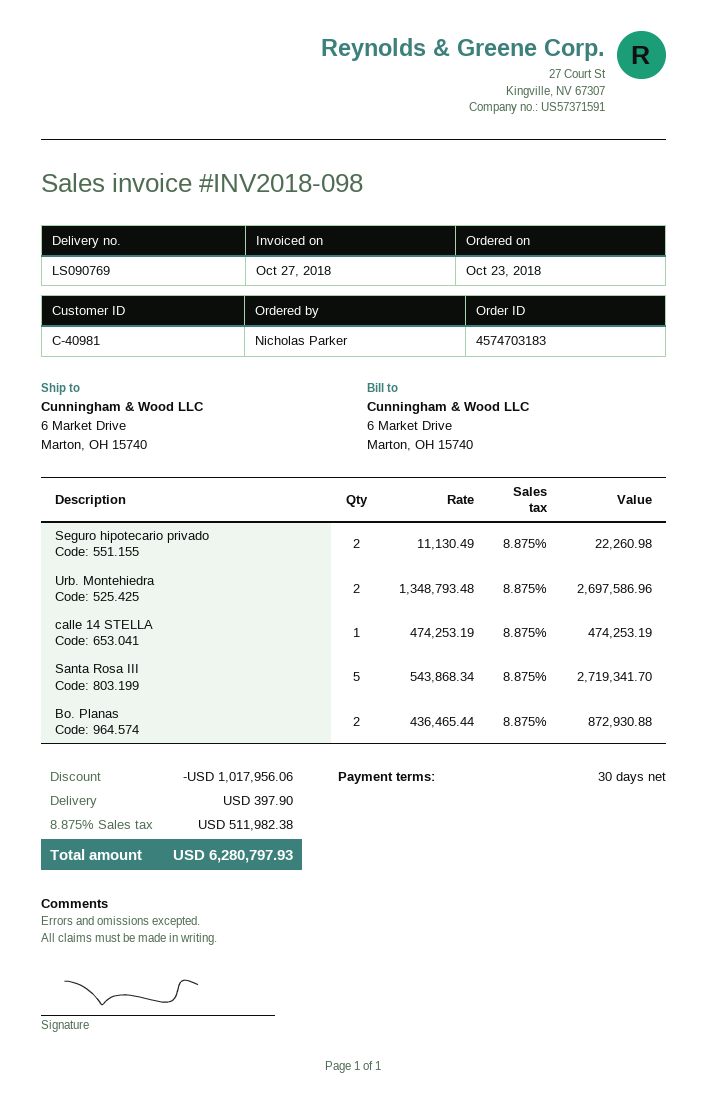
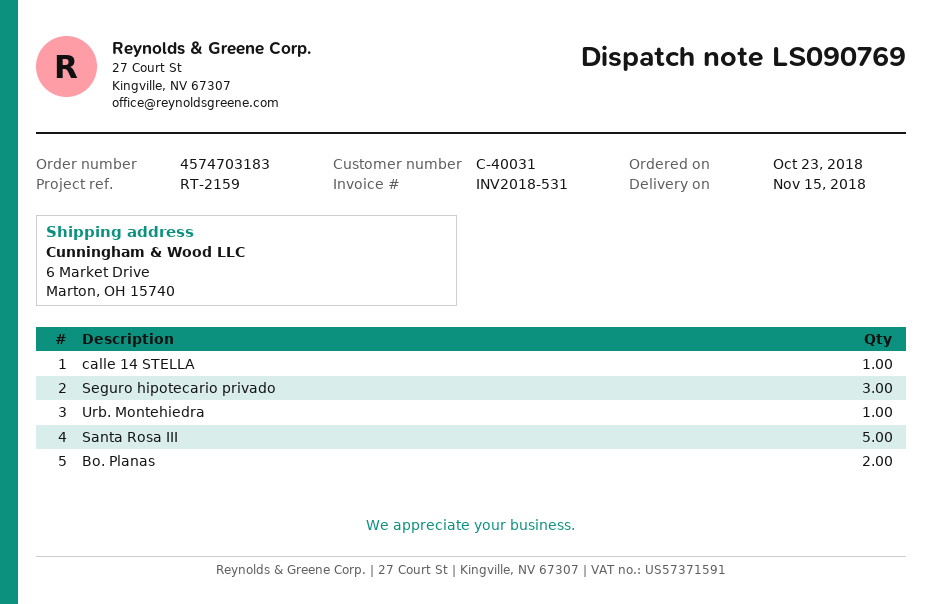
invoice number: INV2018-098 -> INV2018-531
customer number: C-40981 -> C-40031
Seguro hipotecario privado: 2 -> 3
Urb. Montehiedra: 2 -> 1

